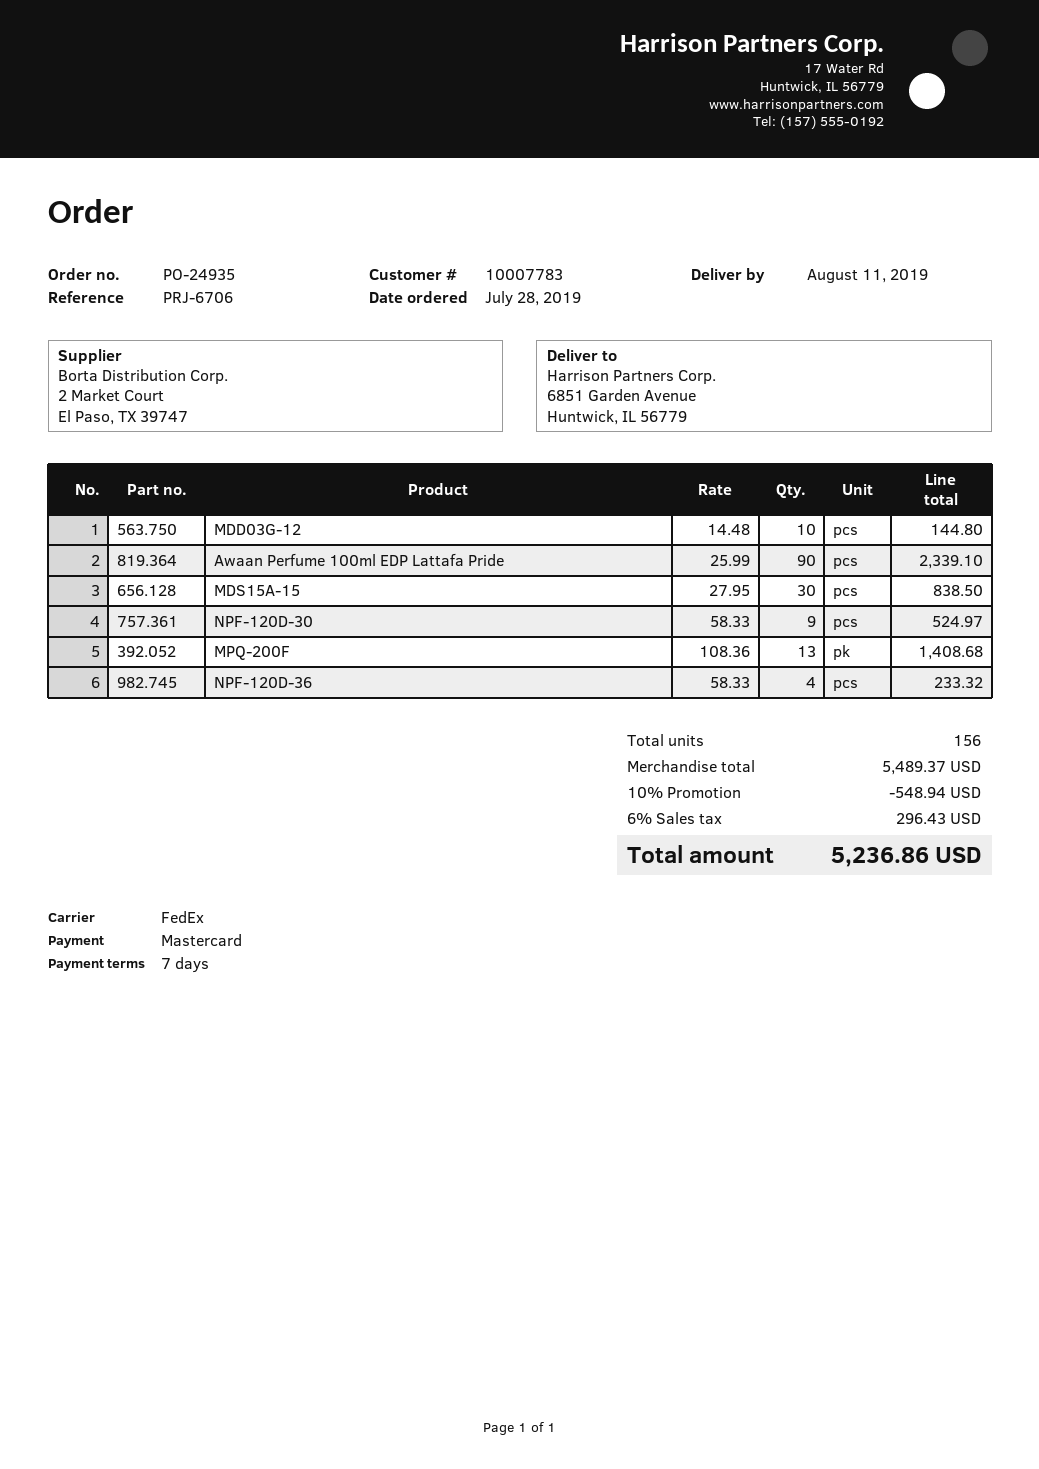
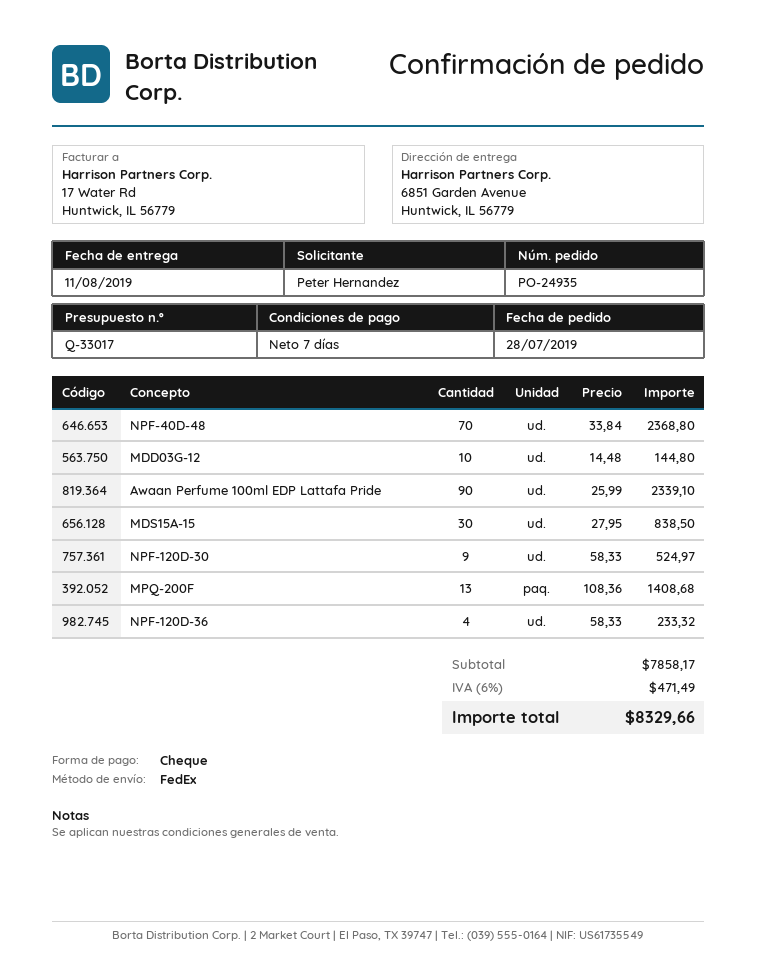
payment method: Mastercard -> cheque
NPF-40D-48: none -> 70 x 33.84 = 2368.80
subtotal: 5489.37 -> 7858.17
discount: 10% = 548.94 -> none
tax: 6% = 296.43 -> 6% = 471.49
total: 5236.86 -> 8329.66

